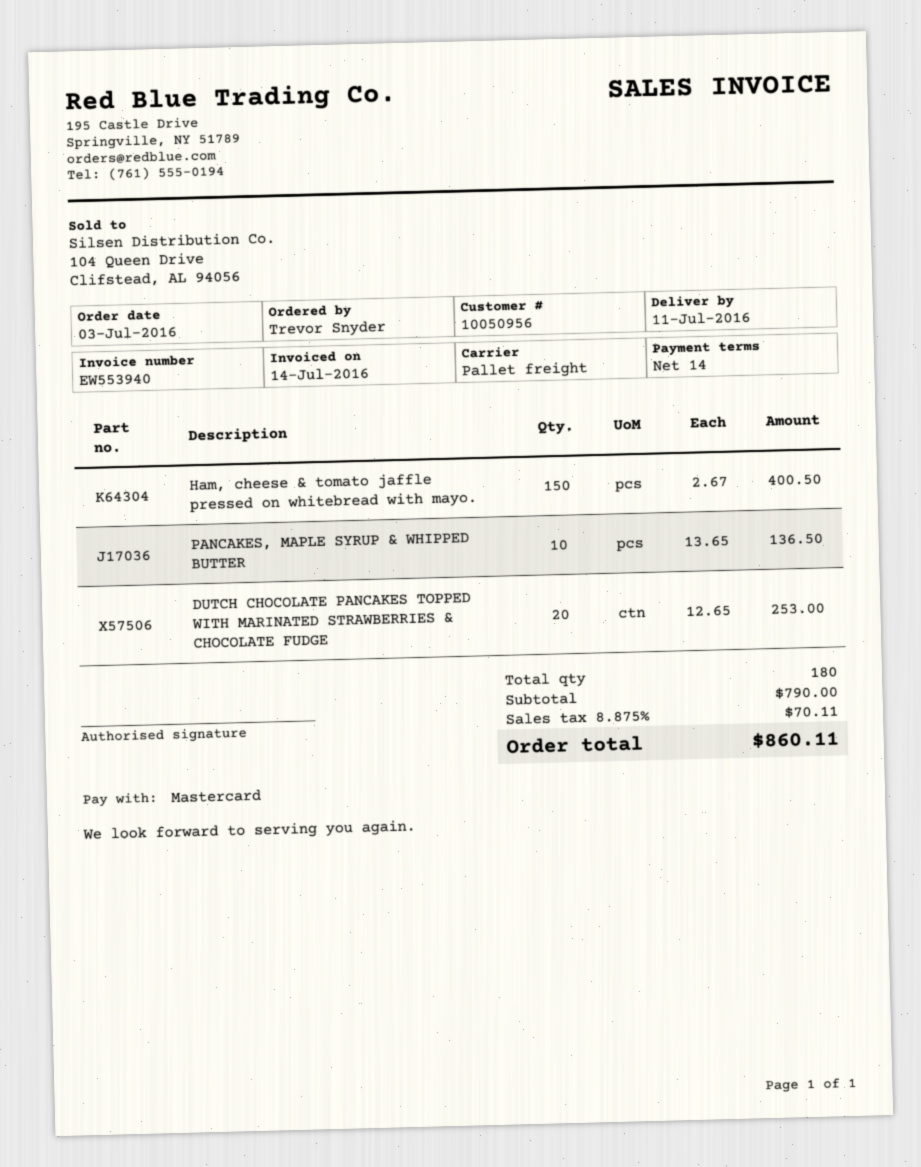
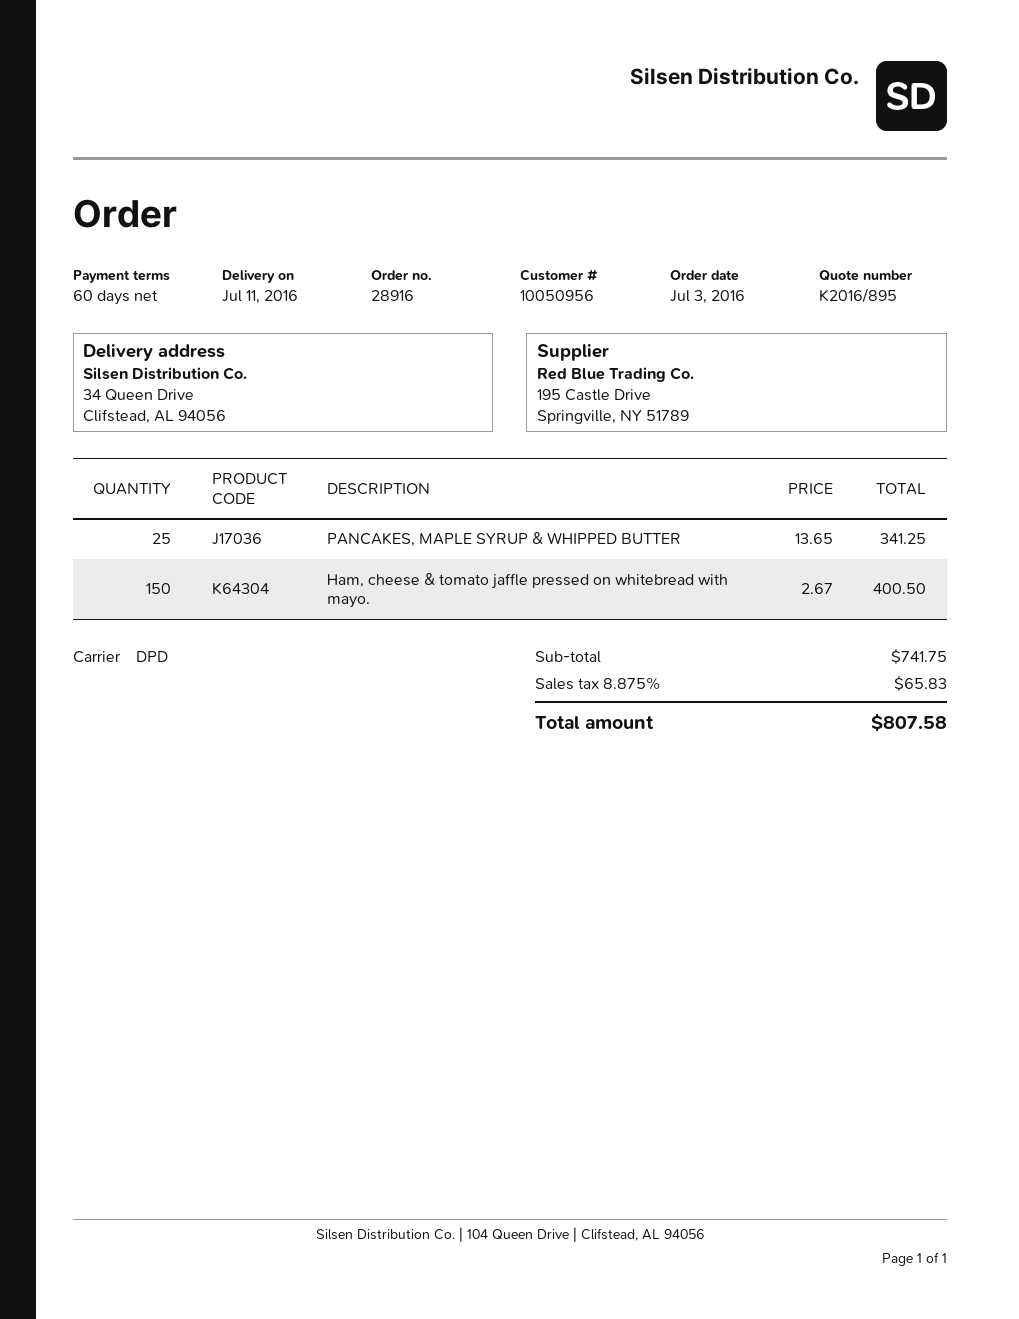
payment terms: 14 days -> 60 days
shipping method: pallet freight -> DPD
PANCAKES, MAPLE SYRUP & WHIPPED BUTTER: 10 x 13.65 = 136.50 -> 25 x 13.65 = 341.25
DUTCH CHOCOLATE PANCAKES TOPPED WITH MARINATED STRAWBERRIES & CHOCOLATE FUDGE: 20 x 12.65 = 253.00 -> none
subtotal: 790.00 -> 741.75
tax: 8.875% = 70.11 -> 8.875% = 65.83
total: 860.11 -> 807.58

